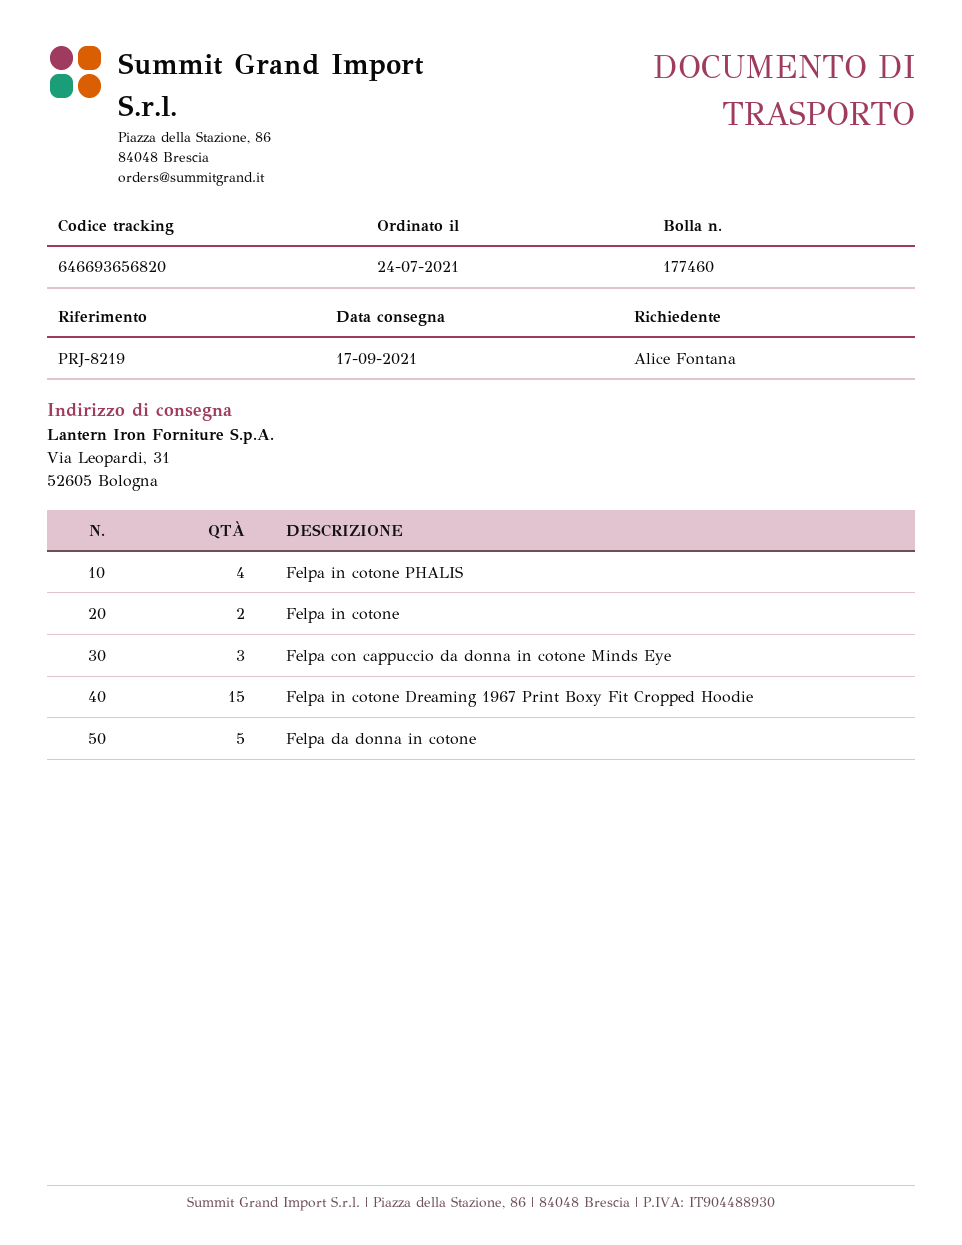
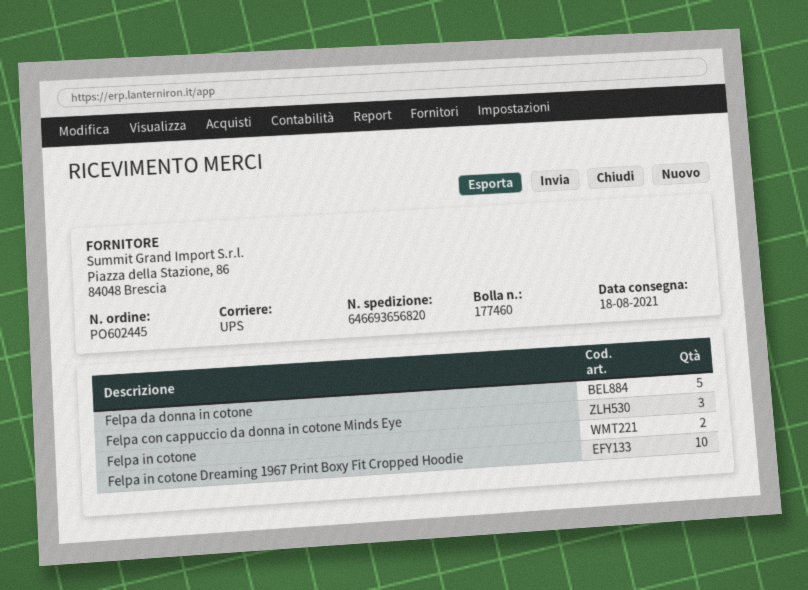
delivery date: 2021-09-17 -> 2021-08-18
Felpa in cotone PHALIS: 4 -> none
Felpa in cotone Dreaming 1967 Print Boxy Fit Cropped Hoodie: 15 -> 10

